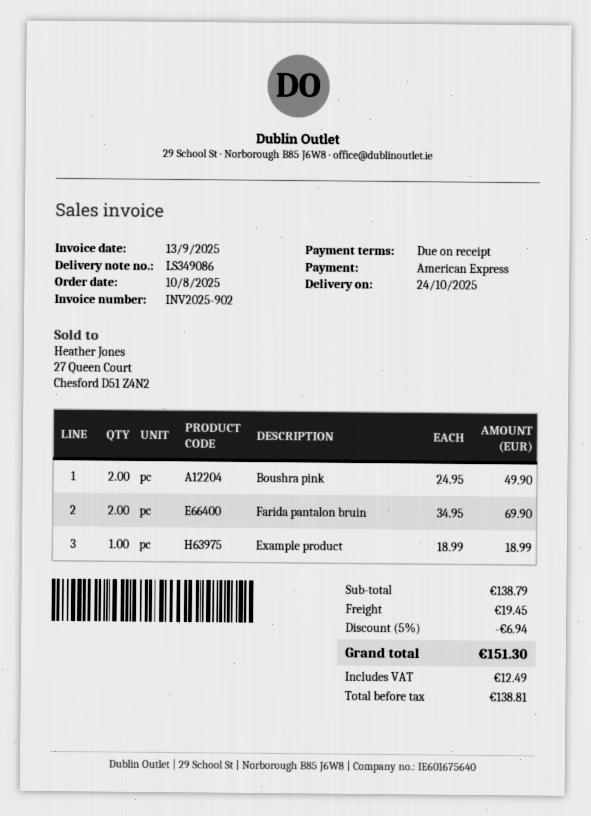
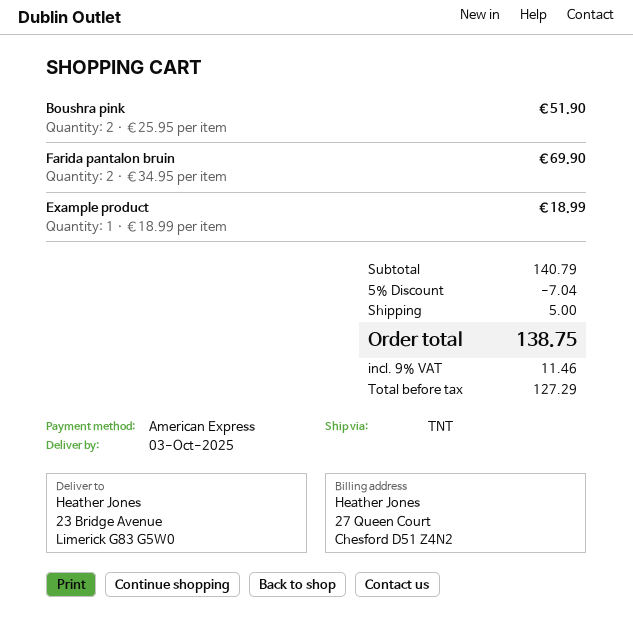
delivery date: 2025-10-24 -> 2025-10-03
Boushra pink: 2 x 24.95 = 49.90 -> 2 x 25.95 = 51.90
subtotal: 138.79 -> 140.79
discount: 5% = 6.94 -> 5% = 7.04
shipping: 19.45 -> 5.00
net: 138.81 -> 127.29
tax: 12.49 -> 11.46
total: 151.30 -> 138.75

